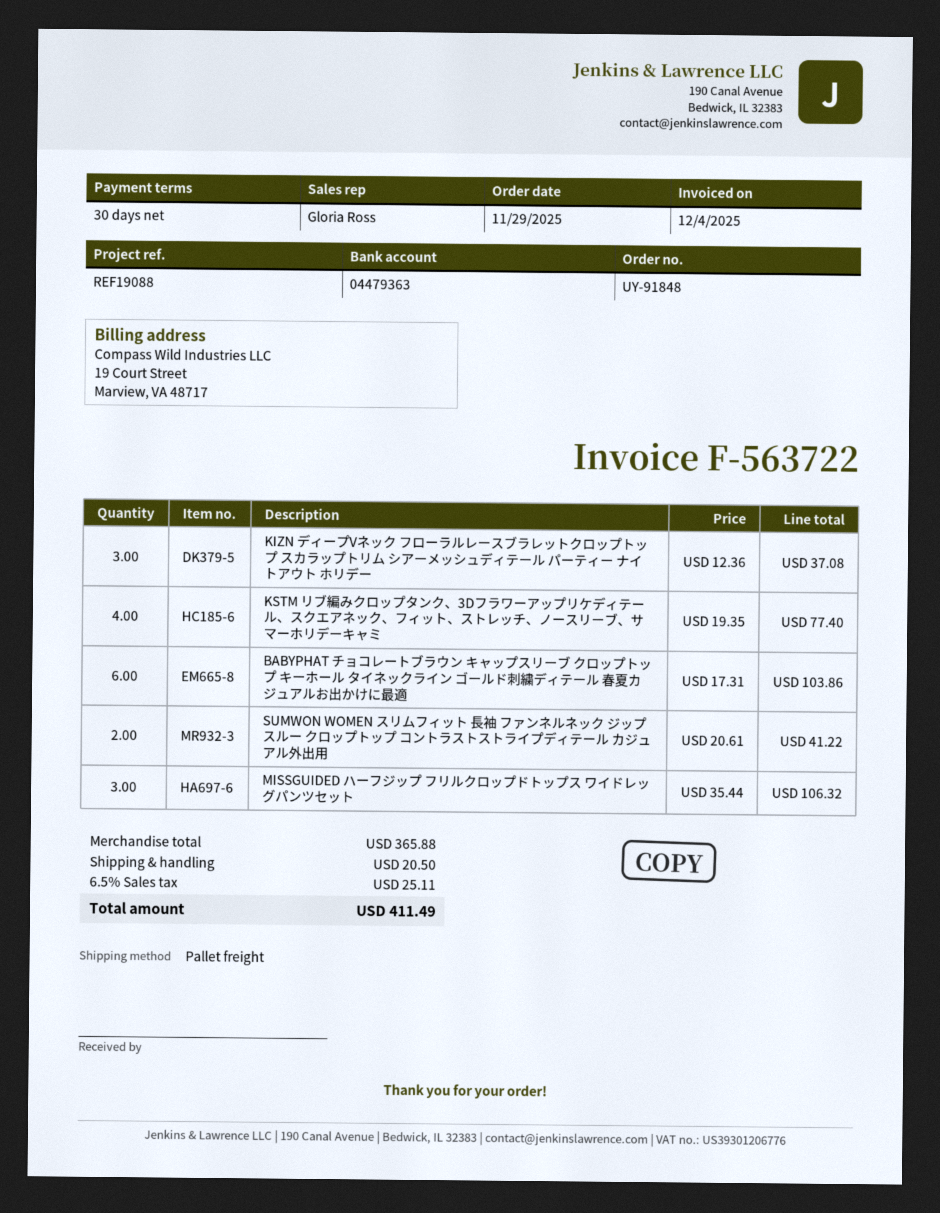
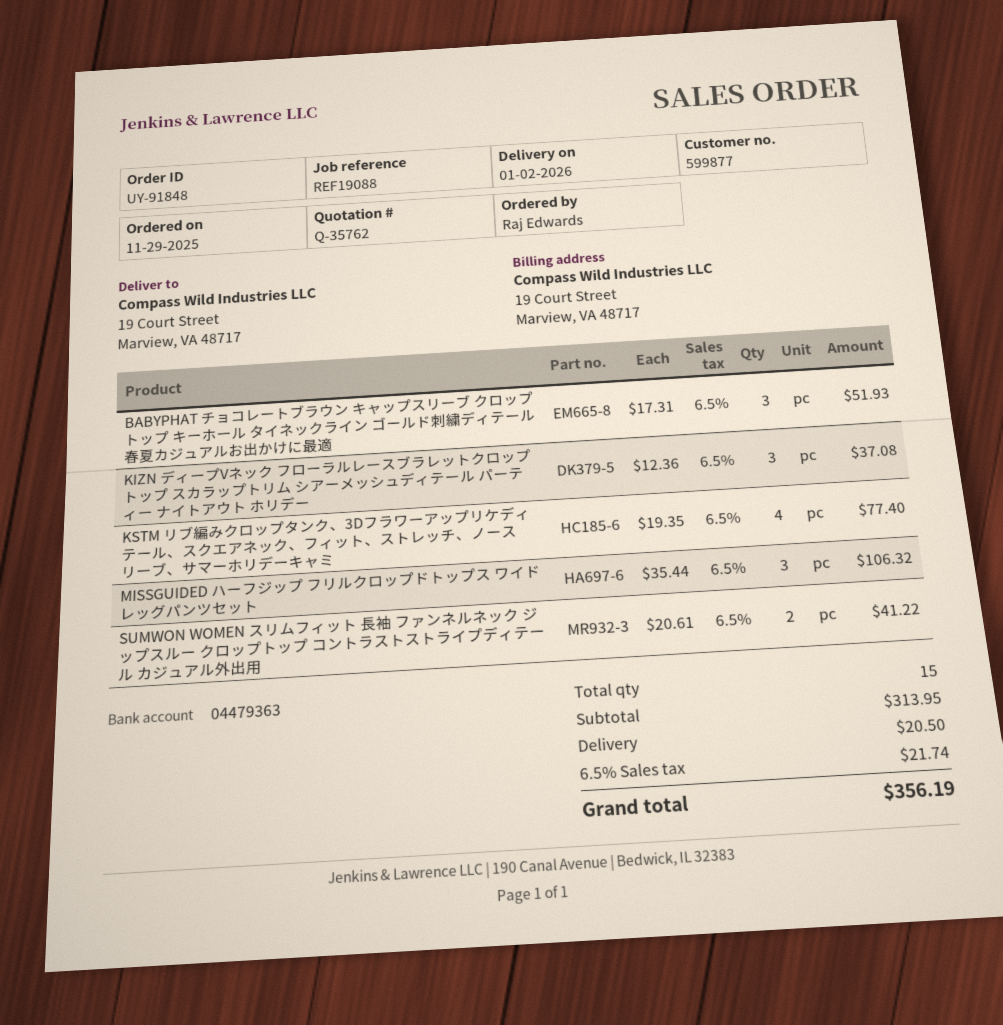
BABYPHAT チョコレートブラウン キャップスリーブ クロップトップ キーホール タイネックライン ゴールド刺繍ディテール 春夏カジュアルお出かけに最適: 6 x 17.31 = 103.86 -> 3 x 17.31 = 51.93
subtotal: 365.88 -> 313.95
tax: 6.5% = 25.11 -> 6.5% = 21.74
total: 411.49 -> 356.19

